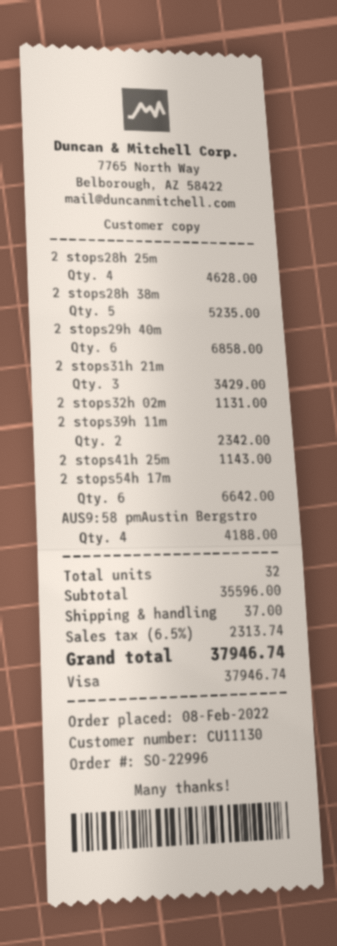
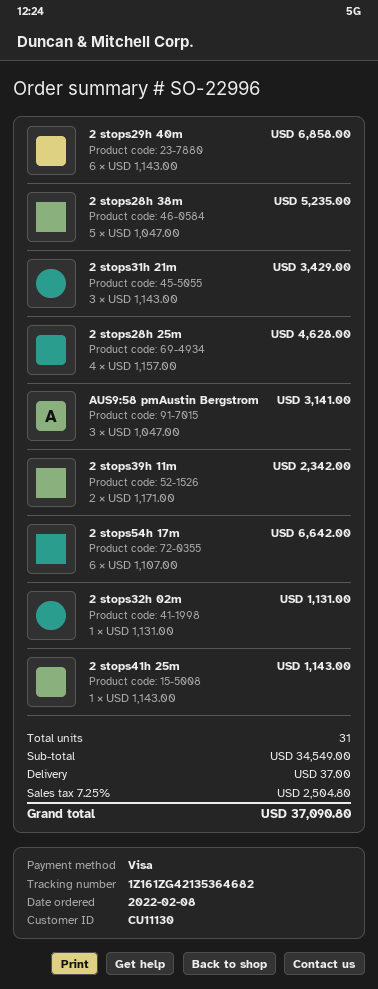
AUS9:58 pmAustin Bergstro: 4 for 4188.00 -> 3 for 3141.00
total quantity: 32 -> 31
subtotal: 35596.00 -> 34549.00
tax: 6.5% = 2313.74 -> 7.25% = 2504.80
total: 37946.74 -> 37090.80

